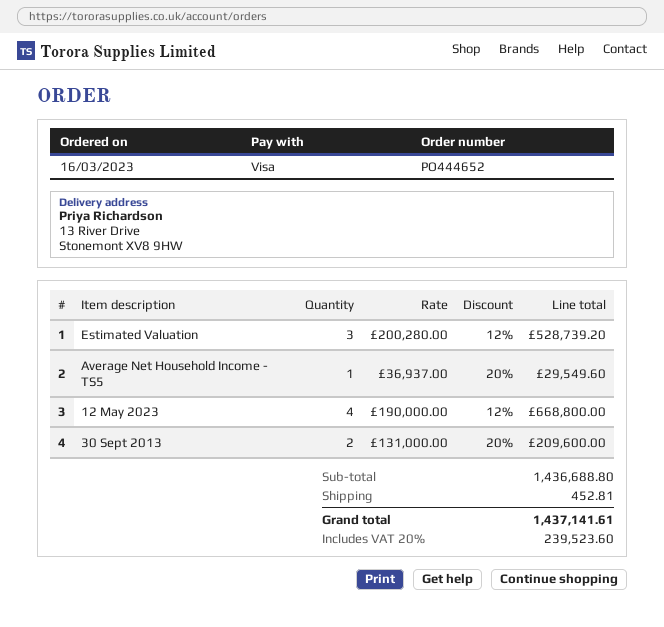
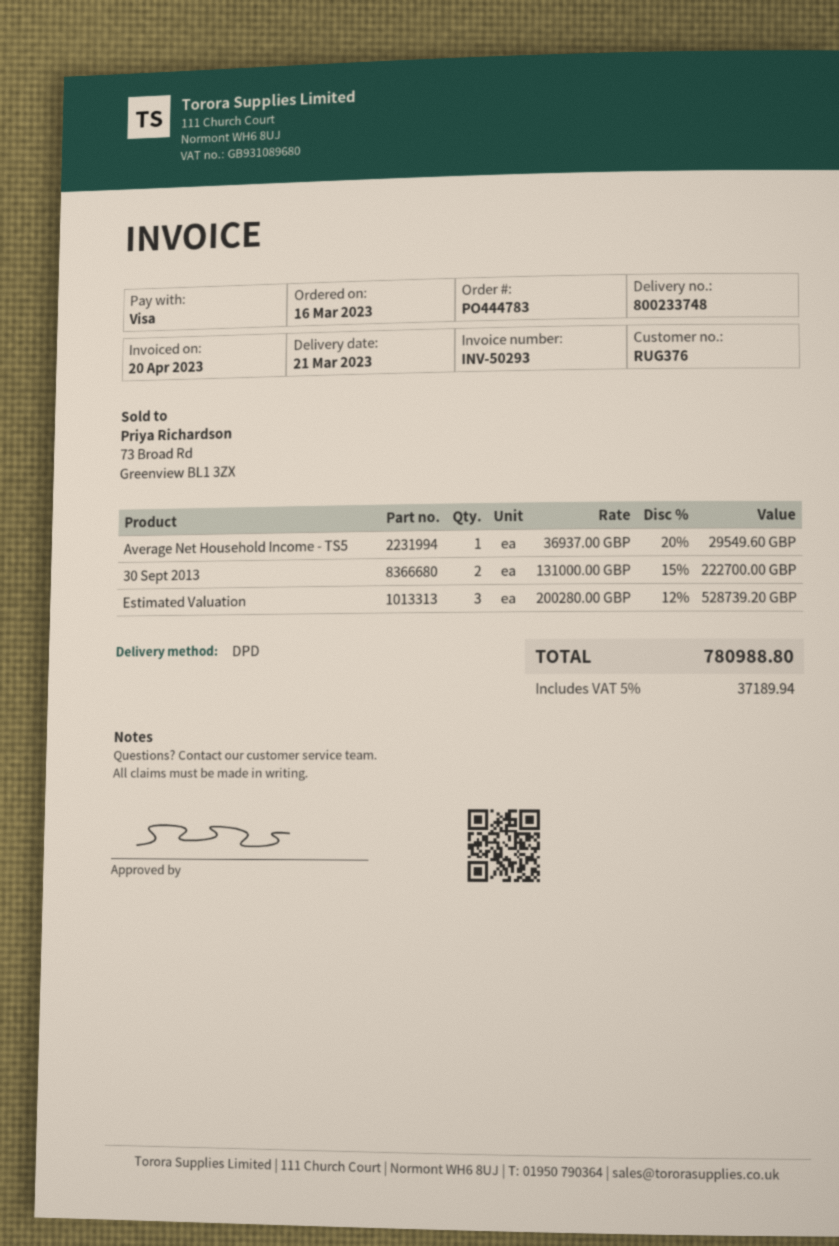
order number: PO444652 -> PO444783
12 May 2023: 4 x 190000.00 - 12% = 668800.00 -> none
30 Sept 2013: 2 x 131000.00 - 20% = 209600.00 -> 2 x 131000.00 - 15% = 222700.00
shipping: 452.81 -> none
tax: 20% = 239523.60 -> 5% = 37189.94
total: 1437141.61 -> 780988.80

